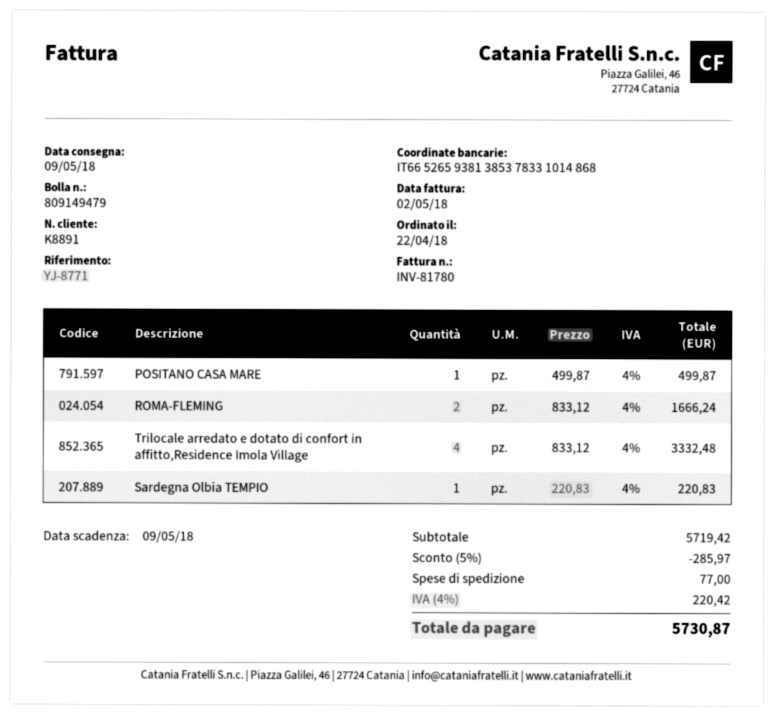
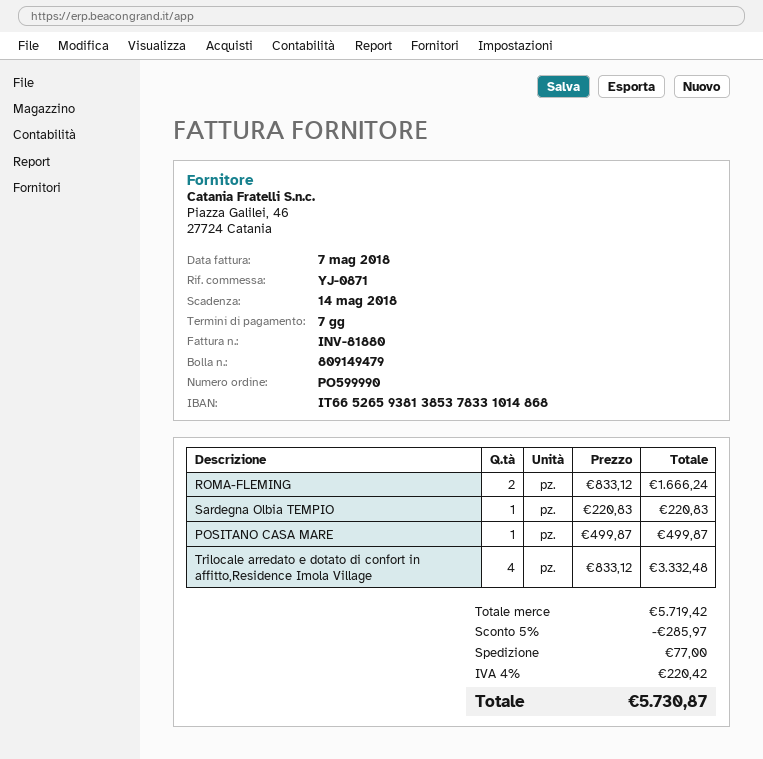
invoice number: INV-81780 -> INV-81880
invoice date: 2018-05-02 -> 2018-05-07
due date: 2018-05-09 -> 2018-05-14
reference: YJ-8771 -> YJ-0871

